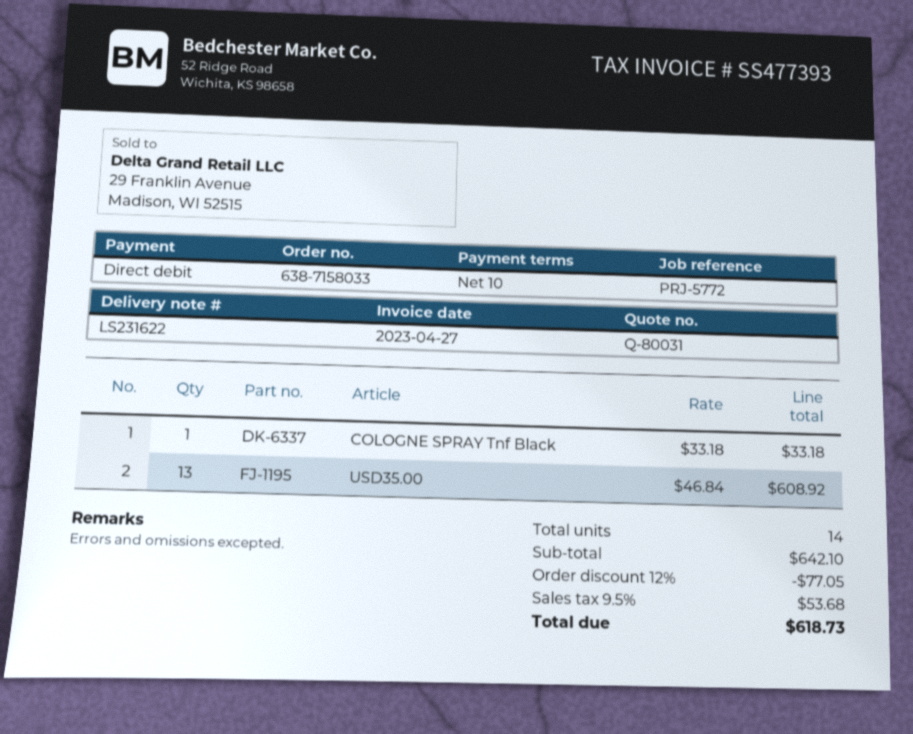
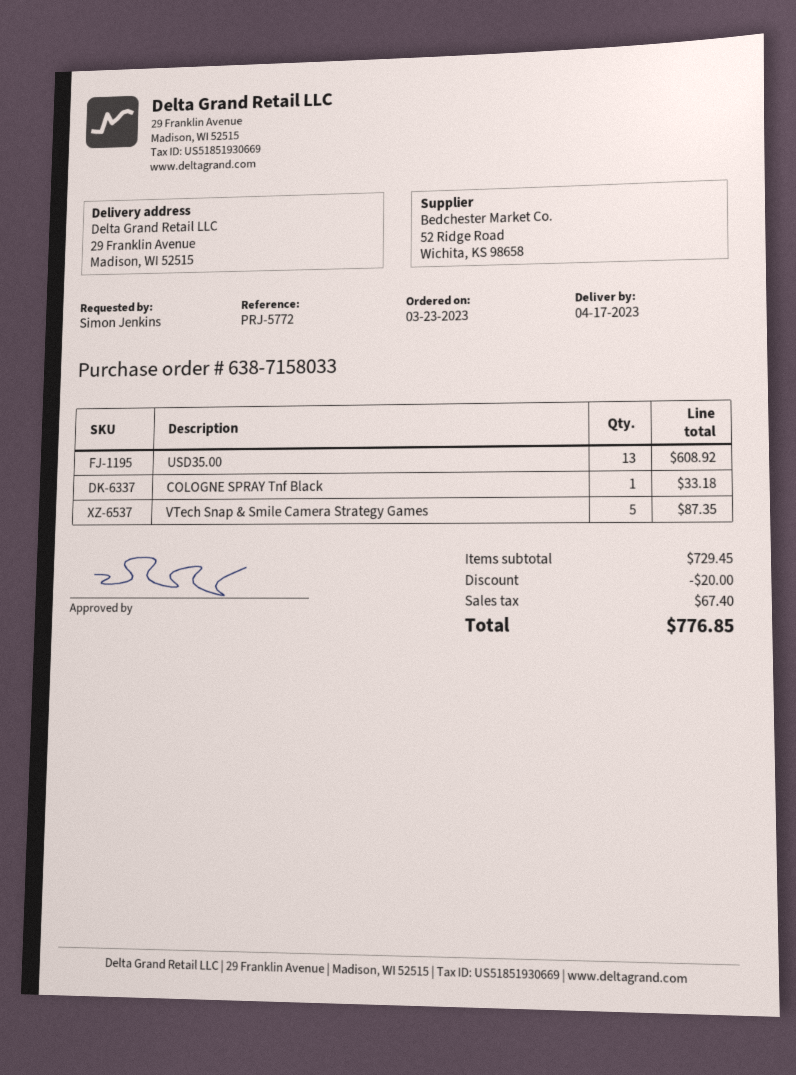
VTech Snap & Smile Camera Strategy Games: none -> 5 for 87.35
subtotal: 642.10 -> 729.45
discount: 77.05 -> 20.00
tax: 53.68 -> 67.40
total: 618.73 -> 776.85

